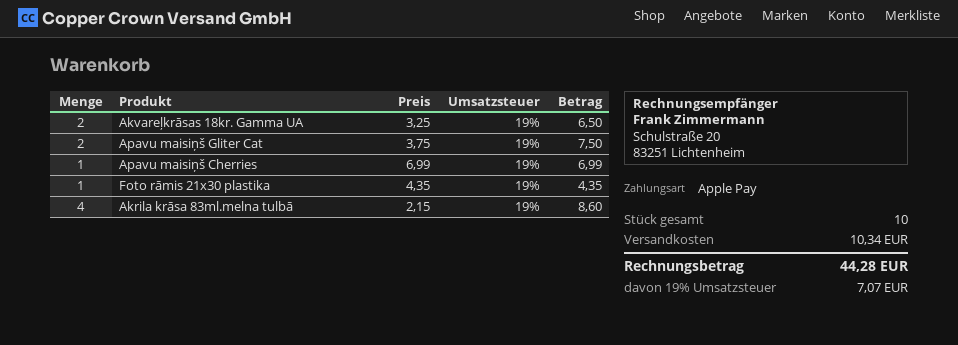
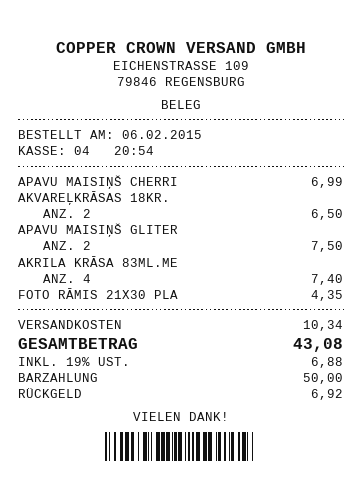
payment method: Apple Pay -> cash
Akrila krāsa 83ml.melna tulbā: 4 for 8.60 -> 4 for 7.40
tax: 19% = 7.07 -> 19% = 6.88
total: 44.28 -> 43.08

